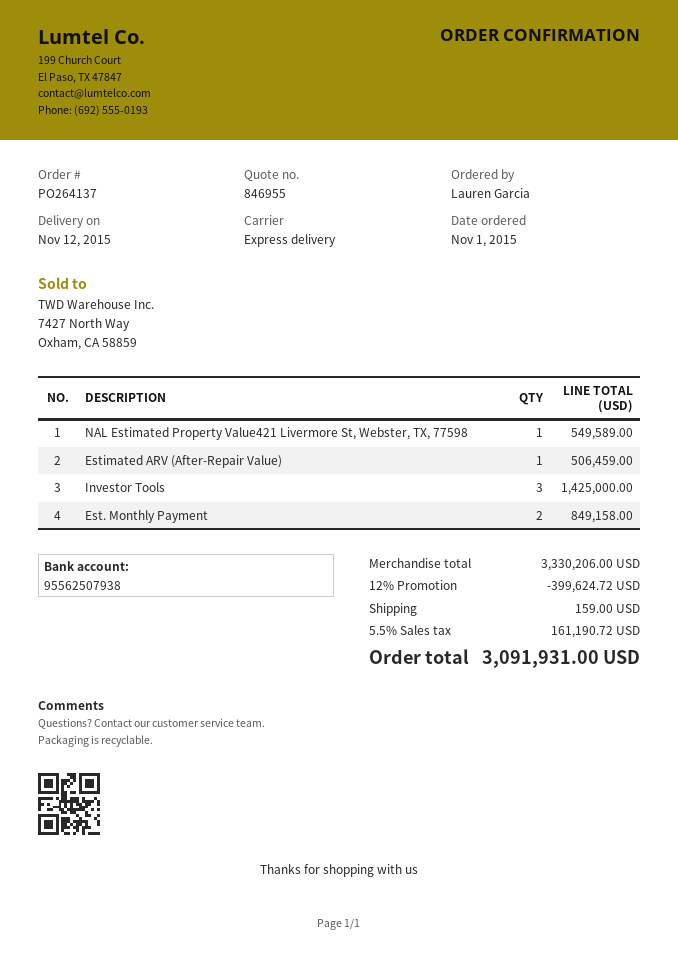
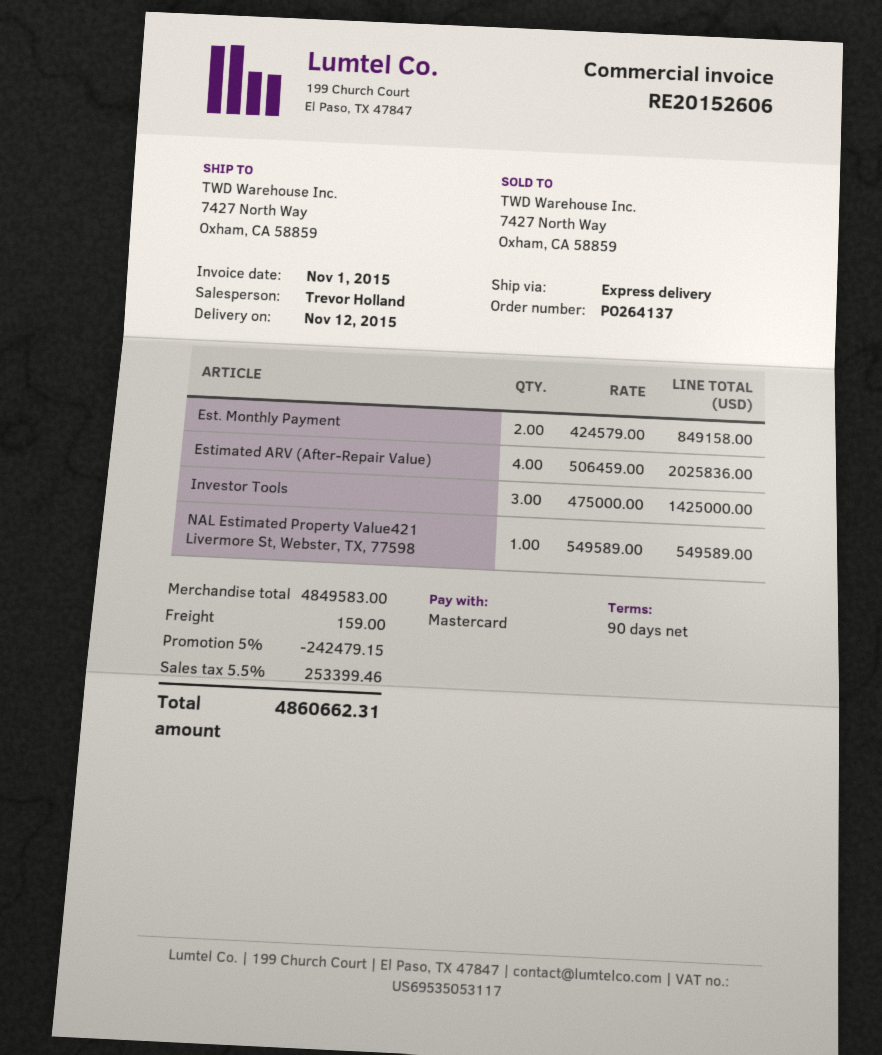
Estimated ARV (After-Repair Value): 1 for 506459.00 -> 4 for 2025836.00
subtotal: 3330206.00 -> 4849583.00
discount: 12% = 399624.72 -> 5% = 242479.15
tax: 5.5% = 161190.72 -> 5.5% = 253399.46
total: 3091931.00 -> 4860662.31

